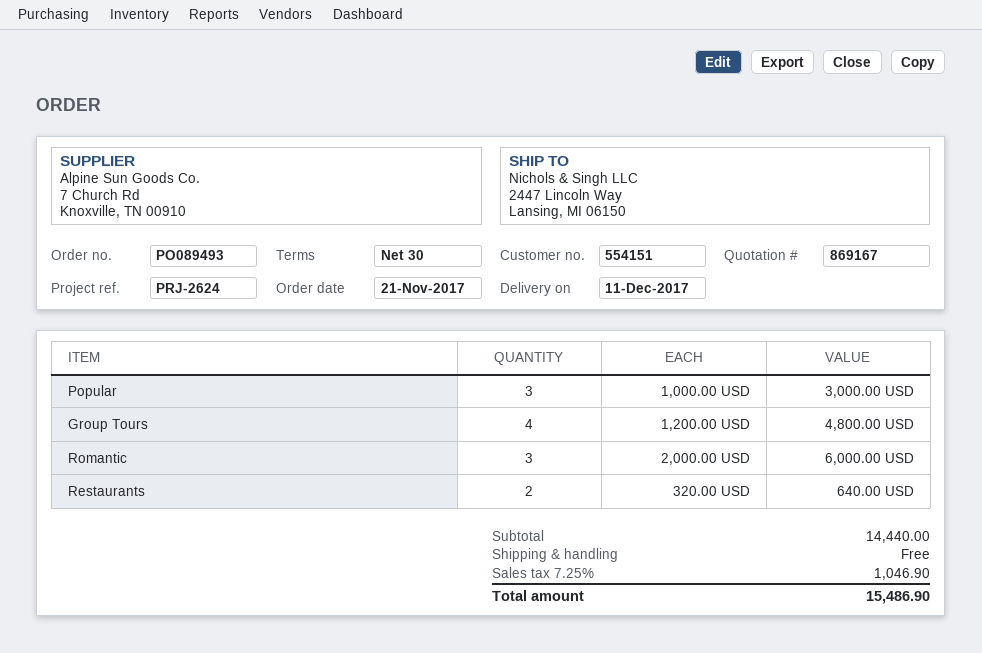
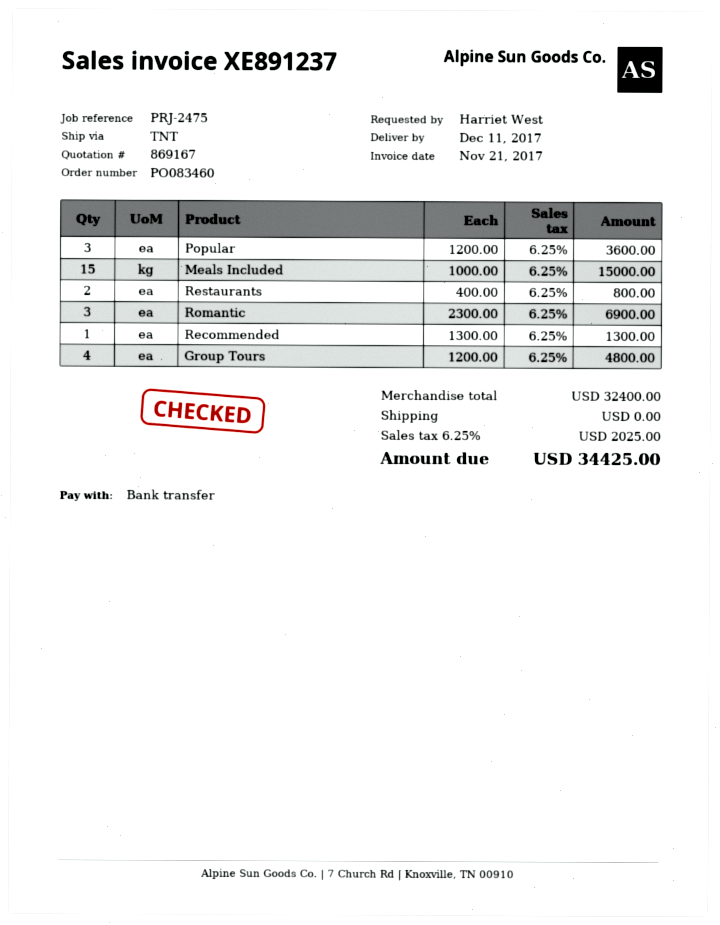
order number: PO089493 -> PO083460
reference: PRJ-2624 -> PRJ-2475
Popular: 3 x 1000.00 = 3000.00 -> 3 x 1200.00 = 3600.00
Romantic: 3 x 2000.00 = 6000.00 -> 3 x 2300.00 = 6900.00
Restaurants: 2 x 320.00 = 640.00 -> 2 x 400.00 = 800.00
Meals Included: none -> 15 x 1000.00 = 15000.00
Recommended: none -> 1 x 1300.00 = 1300.00
subtotal: 14440.00 -> 32400.00
tax: 7.25% = 1046.90 -> 6.25% = 2025.00
total: 15486.90 -> 34425.00

